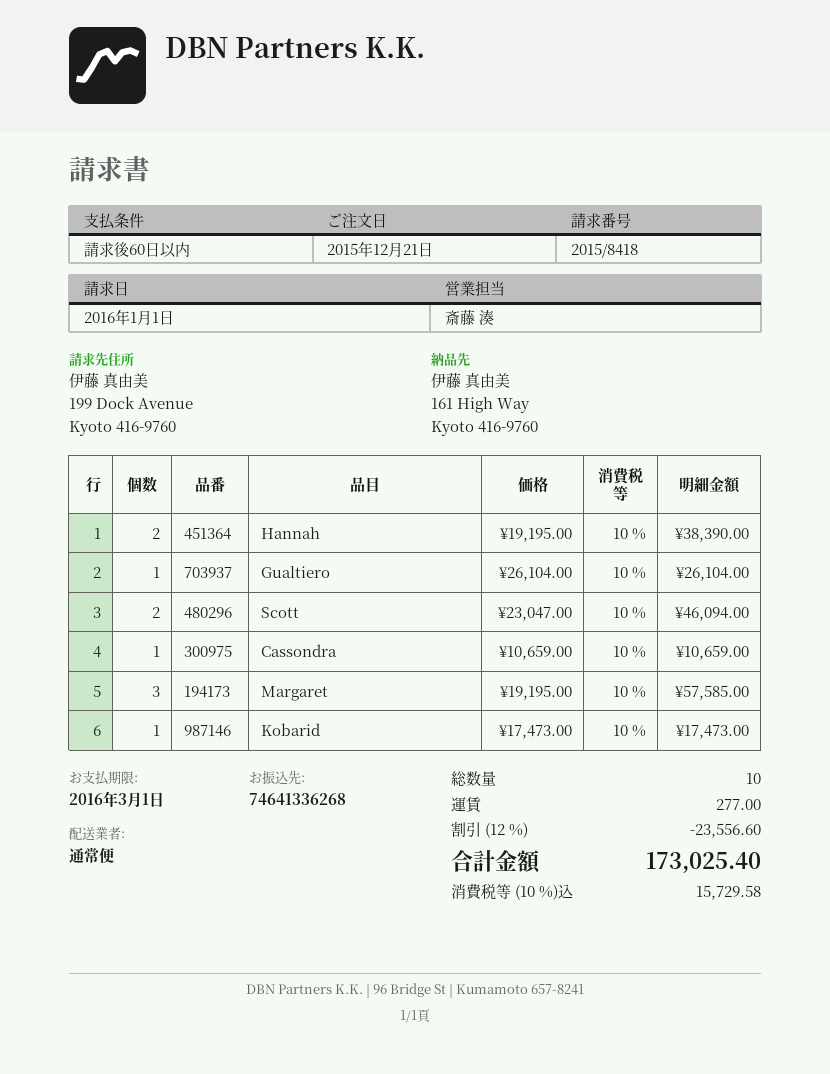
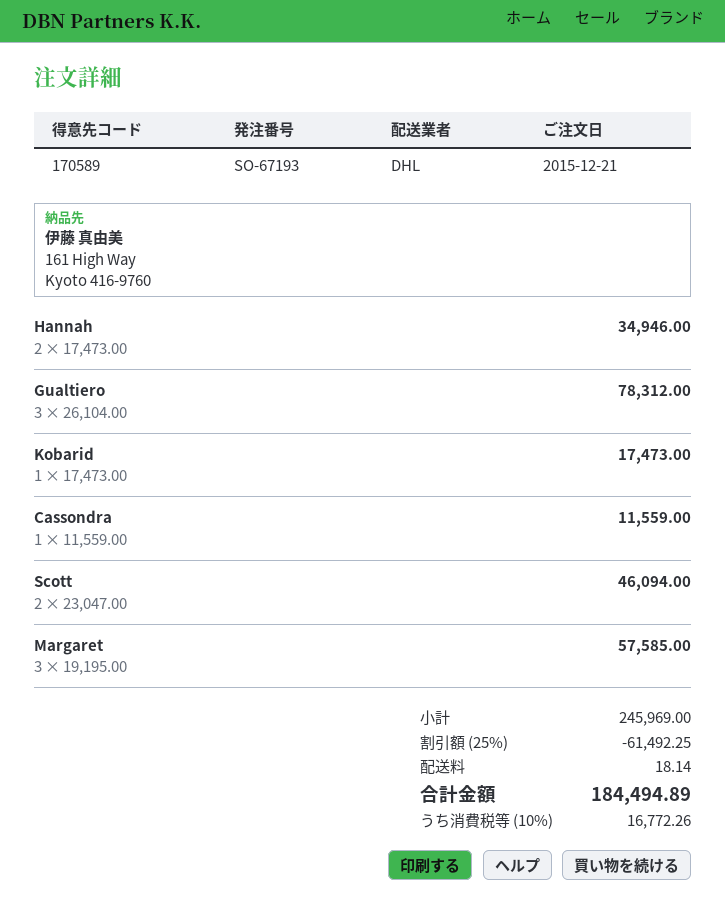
shipping method: standard -> DHL
Hannah: 2 x 19195.00 = 38390.00 -> 2 x 17473.00 = 34946.00
Gualtiero: 1 x 26104.00 = 26104.00 -> 3 x 26104.00 = 78312.00
Cassondra: 1 x 10659.00 = 10659.00 -> 1 x 11559.00 = 11559.00
discount: 12% = 23556.60 -> 25% = 61492.25
shipping: 277.00 -> 18.14
tax: 10% = 15729.58 -> 10% = 16772.26
total: 173025.40 -> 184494.89

